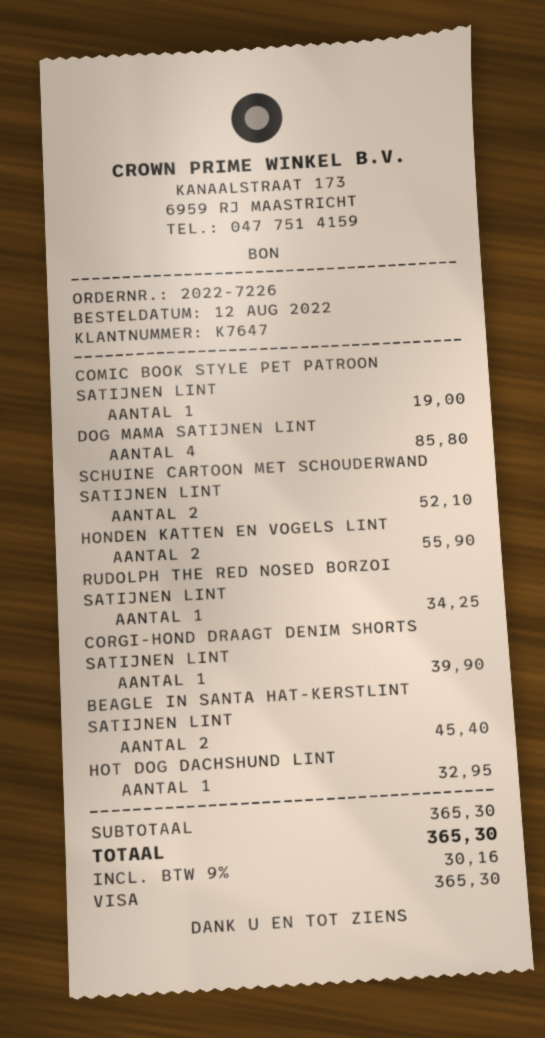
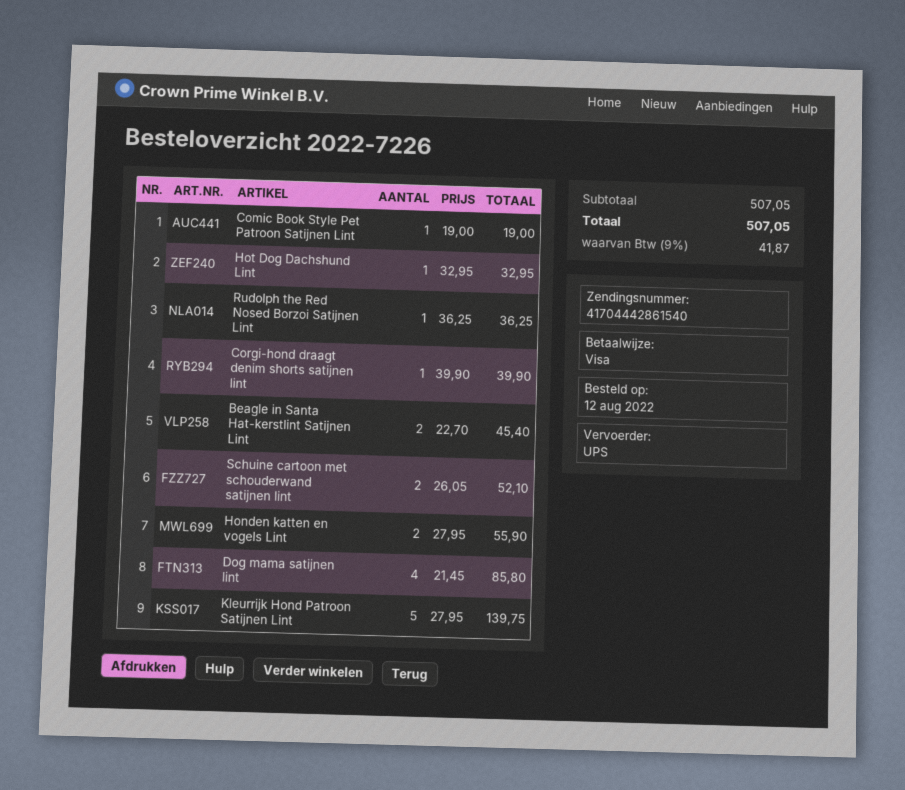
RUDOLPH THE RED NOSED BORZOI SATIJNEN LINT: 1 for 34.25 -> 1 for 36.25
Kleurrijk Hond Patroon Satijnen Lint: none -> 5 for 139.75
subtotal: 365.30 -> 507.05
tax: 9% = 30.16 -> 9% = 41.87
total: 365.30 -> 507.05

